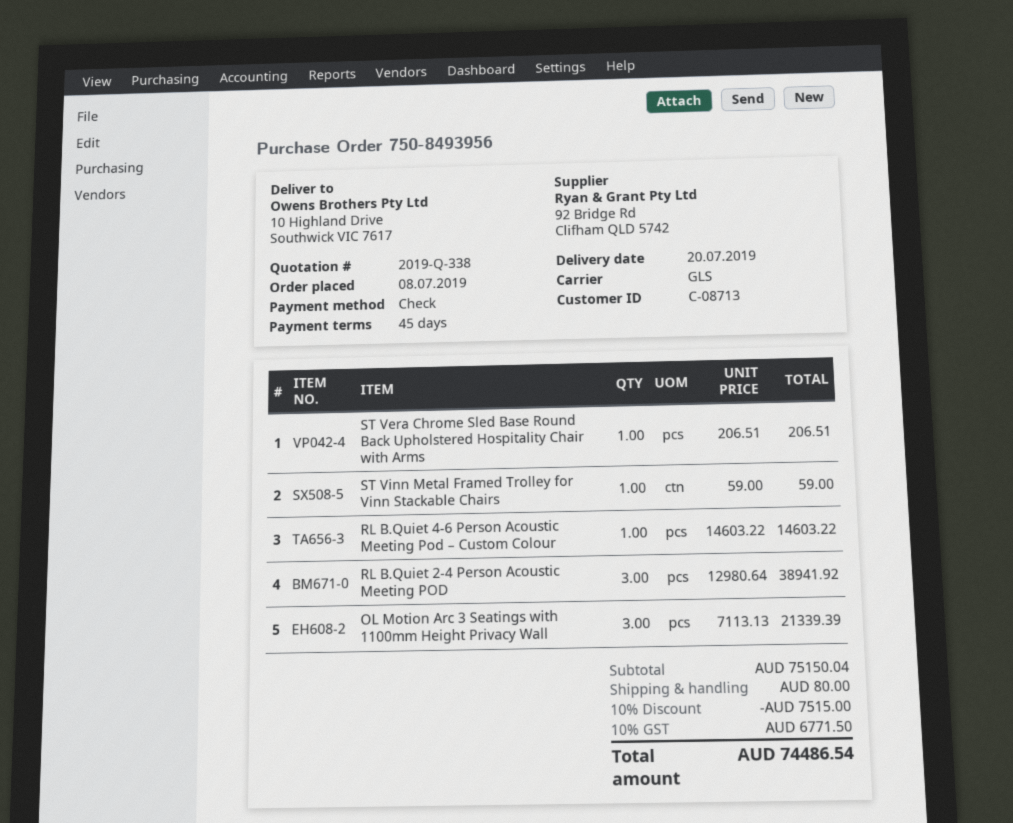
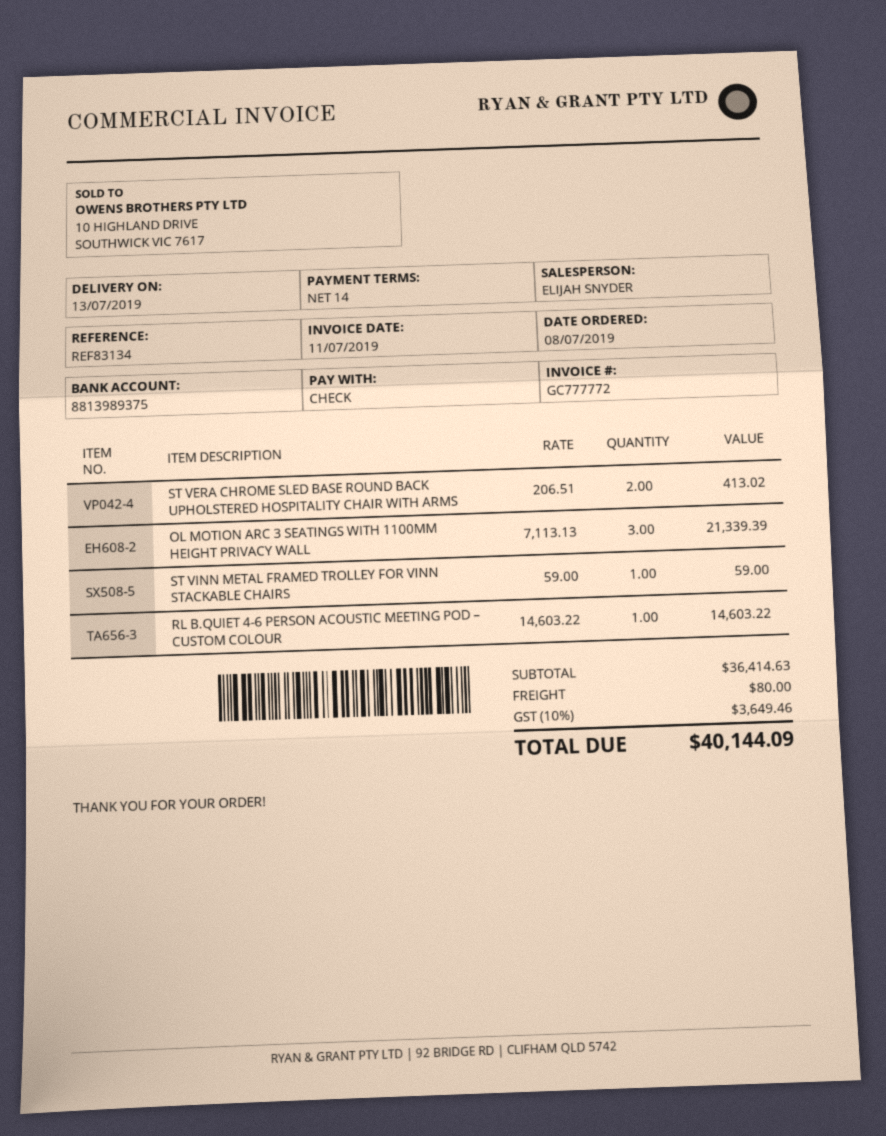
delivery date: 2019-07-20 -> 2019-07-13
payment terms: 45 days -> 14 days
ST Vera Chrome Sled Base Round Back Upholstered Hospitality Chair with Arms: 1 x 206.51 = 206.51 -> 2 x 206.51 = 413.02
RL B.Quiet 2-4 Person Acoustic Meeting POD: 3 x 12980.64 = 38941.92 -> none
subtotal: 75150.04 -> 36414.63
discount: 10% = 7515.00 -> none
tax: 10% = 6771.50 -> 10% = 3649.46
total: 74486.54 -> 40144.09

